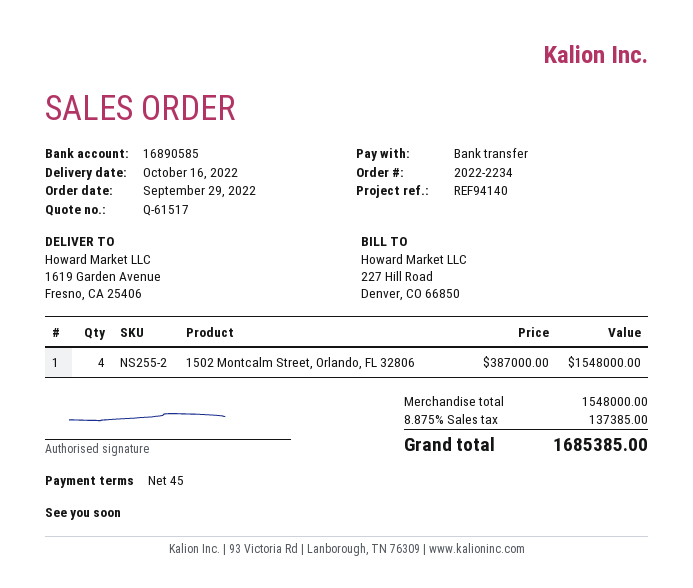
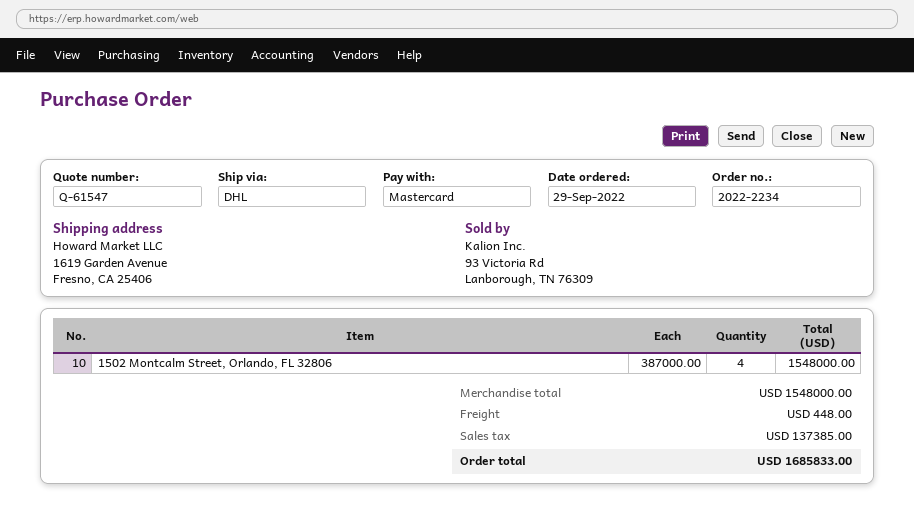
quote number: Q-61517 -> Q-61547
payment method: bank transfer -> Mastercard
shipping: none -> 448.00
total: 1685385.00 -> 1685833.00

